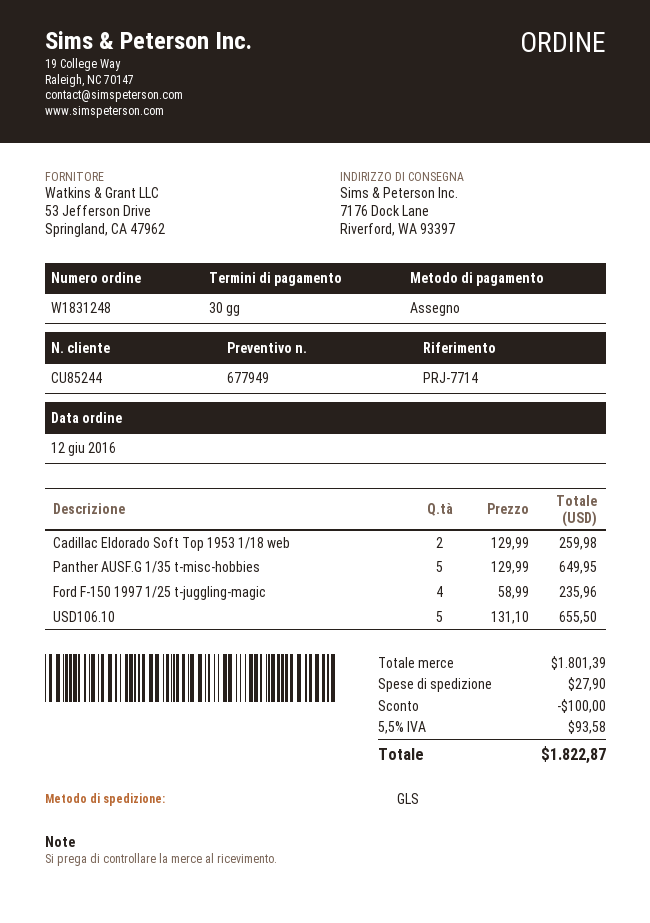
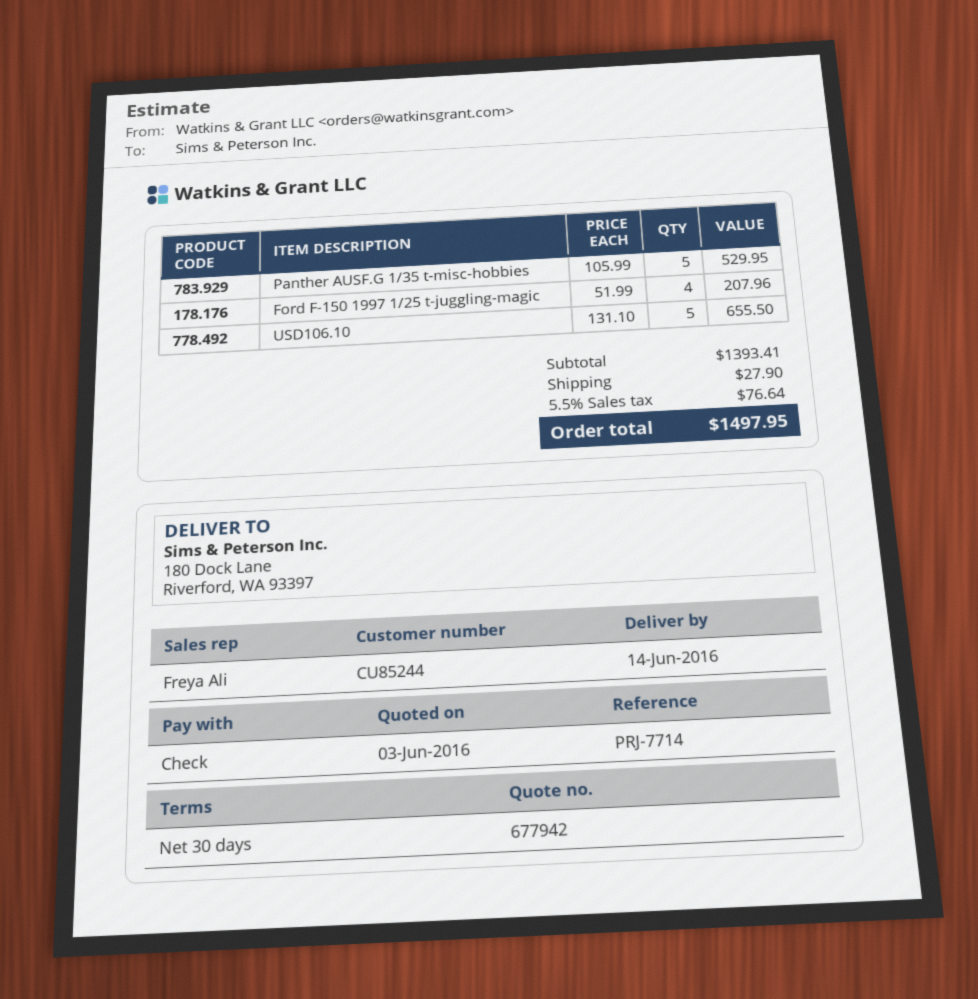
quote number: 677949 -> 677942
ship to: 7176 Dock Lane, Riverford, WA 93397 -> 180 Dock Lane, Riverford, WA 93397
Cadillac Eldorado Soft Top 1953 1/18 web: 2 x 129.99 = 259.98 -> none
Panther AUSF.G 1/35 t-misc-hobbies: 5 x 129.99 = 649.95 -> 5 x 105.99 = 529.95
Ford F-150 1997 1/25 t-juggling-magic: 4 x 58.99 = 235.96 -> 4 x 51.99 = 207.96
subtotal: 1801.39 -> 1393.41
discount: 100.00 -> none
tax: 5.5% = 93.58 -> 5.5% = 76.64
total: 1822.87 -> 1497.95

